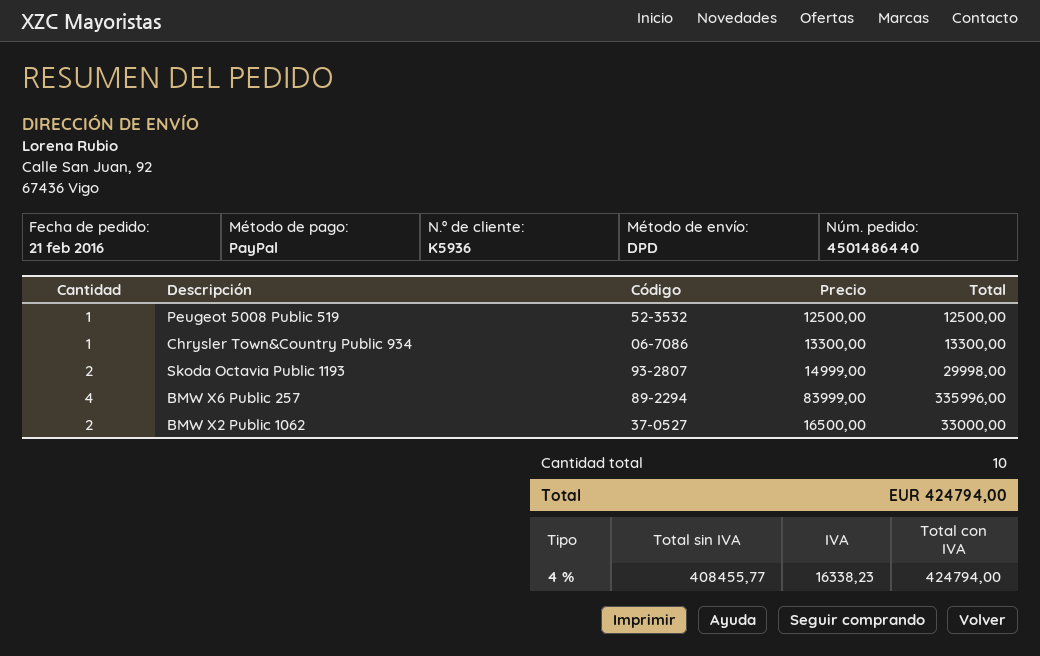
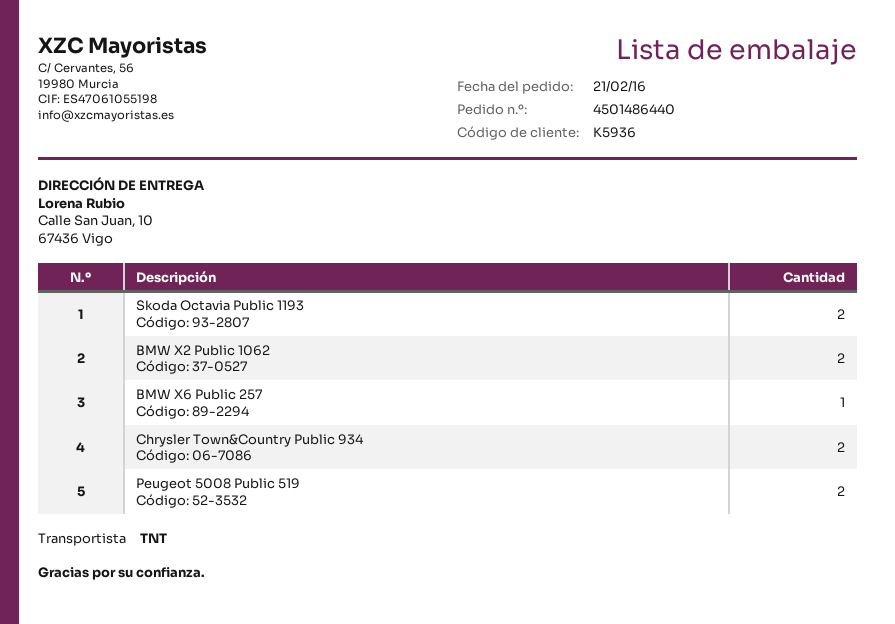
shipping method: DPD -> TNT
ship to: Calle San Juan, 92, 67436 Vigo -> Calle San Juan, 10, 67436 Vigo
Peugeot 5008 Public 519: 1 -> 2
Chrysler Town&Country Public 934: 1 -> 2
BMW X6 Public 257: 4 -> 1

